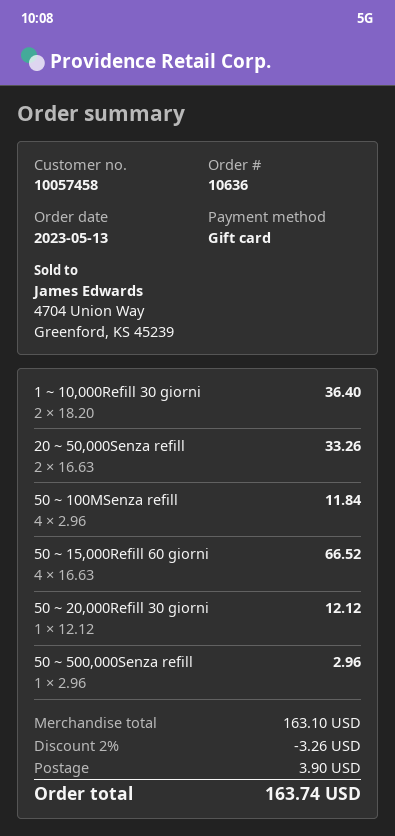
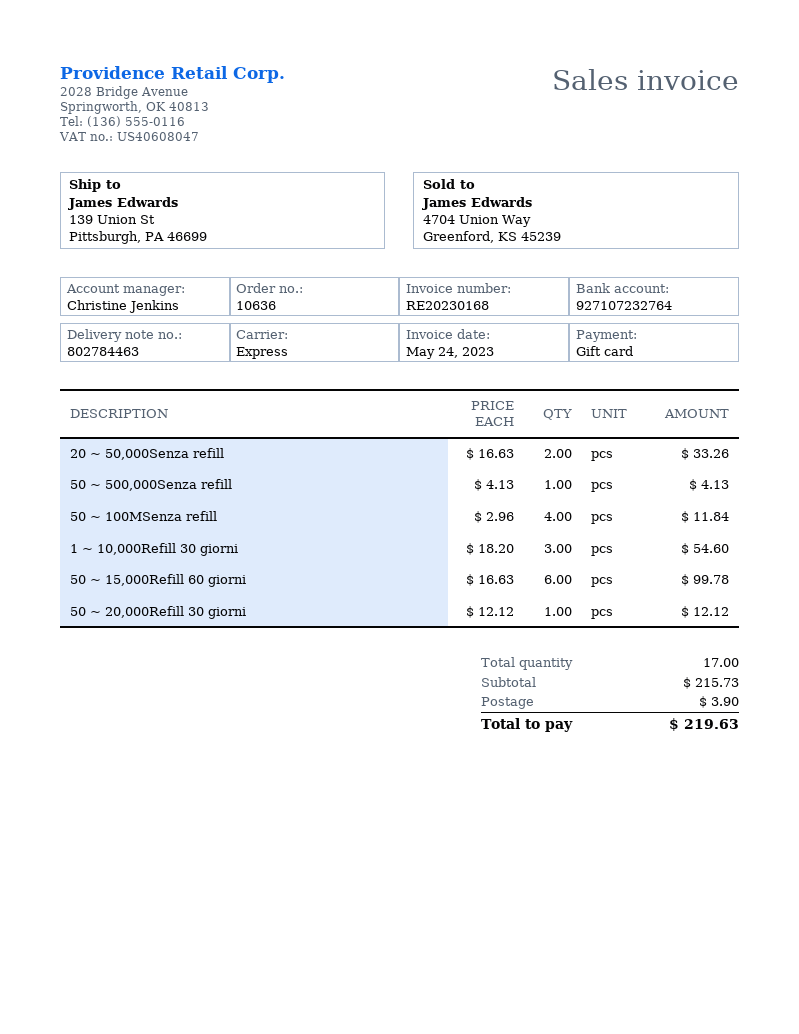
1 ~ 10,000Refill 30 giorni: 2 x 18.20 = 36.40 -> 3 x 18.20 = 54.60
50 ~ 15,000Refill 60 giorni: 4 x 16.63 = 66.52 -> 6 x 16.63 = 99.78
50 ~ 500,000Senza refill: 1 x 2.96 = 2.96 -> 1 x 4.13 = 4.13
subtotal: 163.10 -> 215.73
discount: 2% = 3.26 -> none
total: 163.74 -> 219.63

